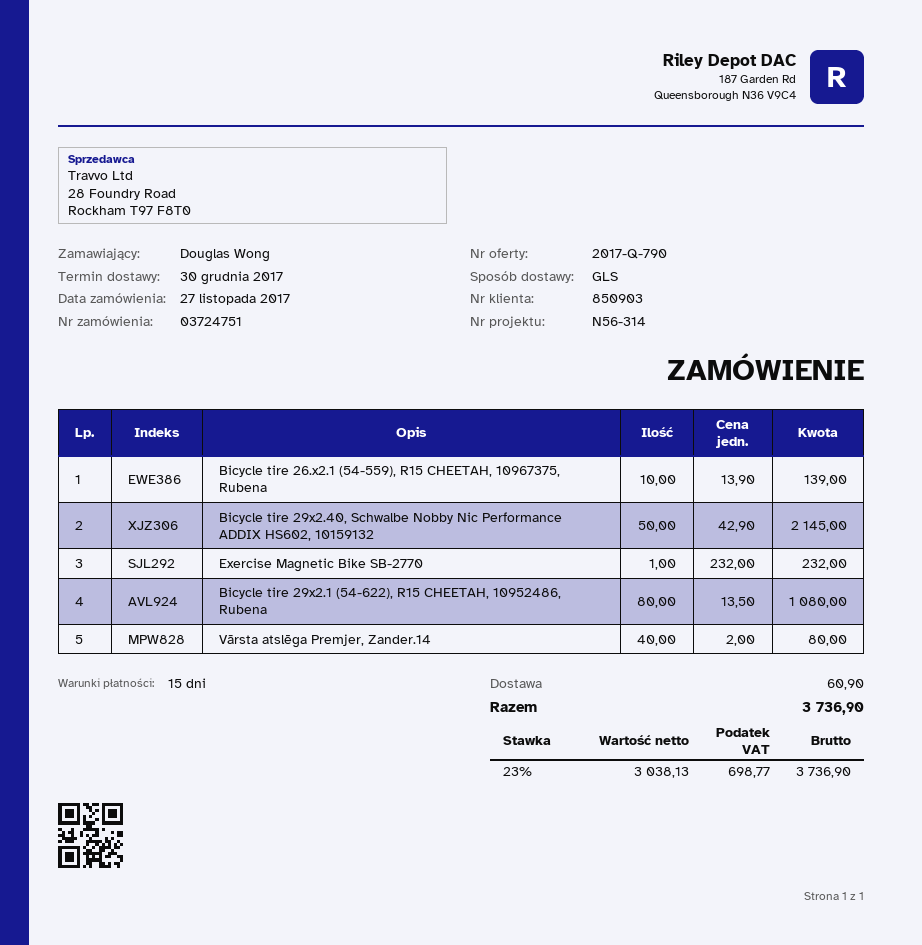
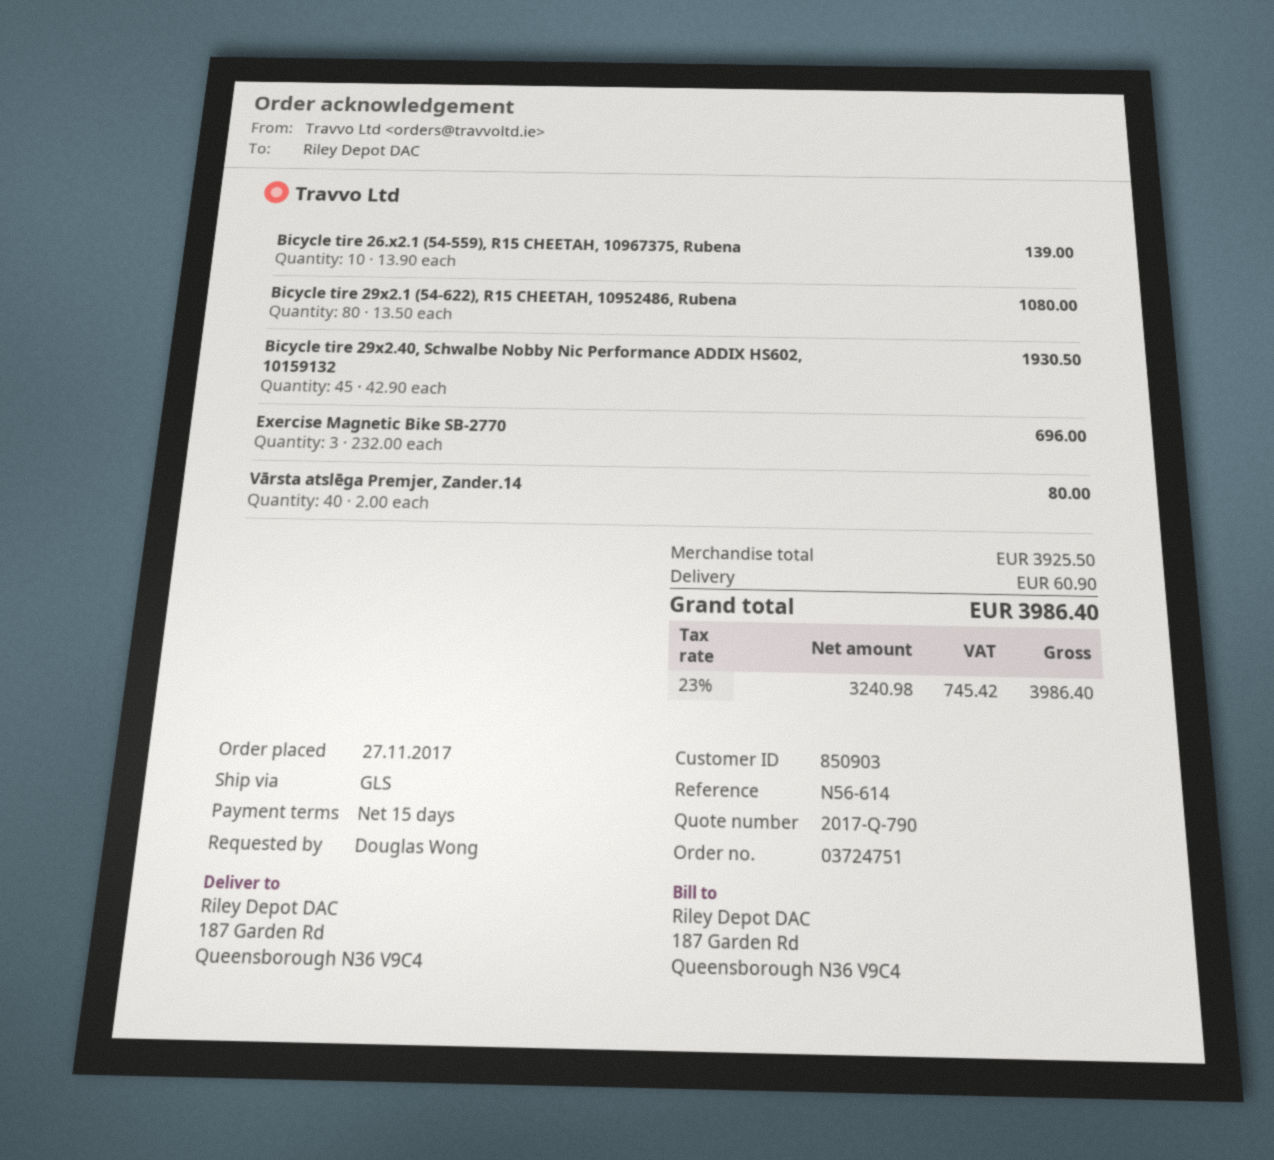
reference: N56-314 -> N56-614
Bicycle tire 29x2.40, Schwalbe Nobby Nic Performance ADDIX HS602, 10159132: 50 x 42.90 = 2145.00 -> 45 x 42.90 = 1930.50
Exercise Magnetic Bike SB-2770: 1 x 232.00 = 232.00 -> 3 x 232.00 = 696.00
net: 3038.13 -> 3240.98
tax: 23% = 698.77 -> 23% = 745.42
total: 3736.90 -> 3986.40

